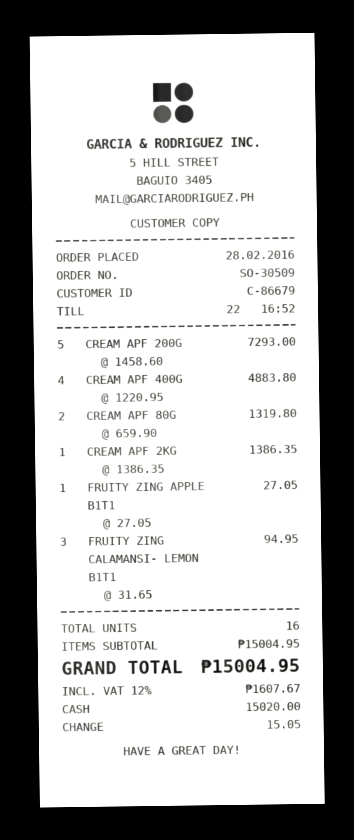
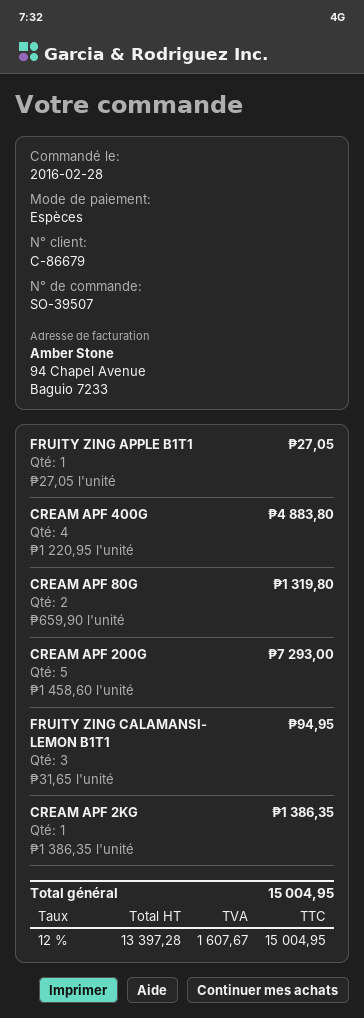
order number: SO-30509 -> SO-39507

